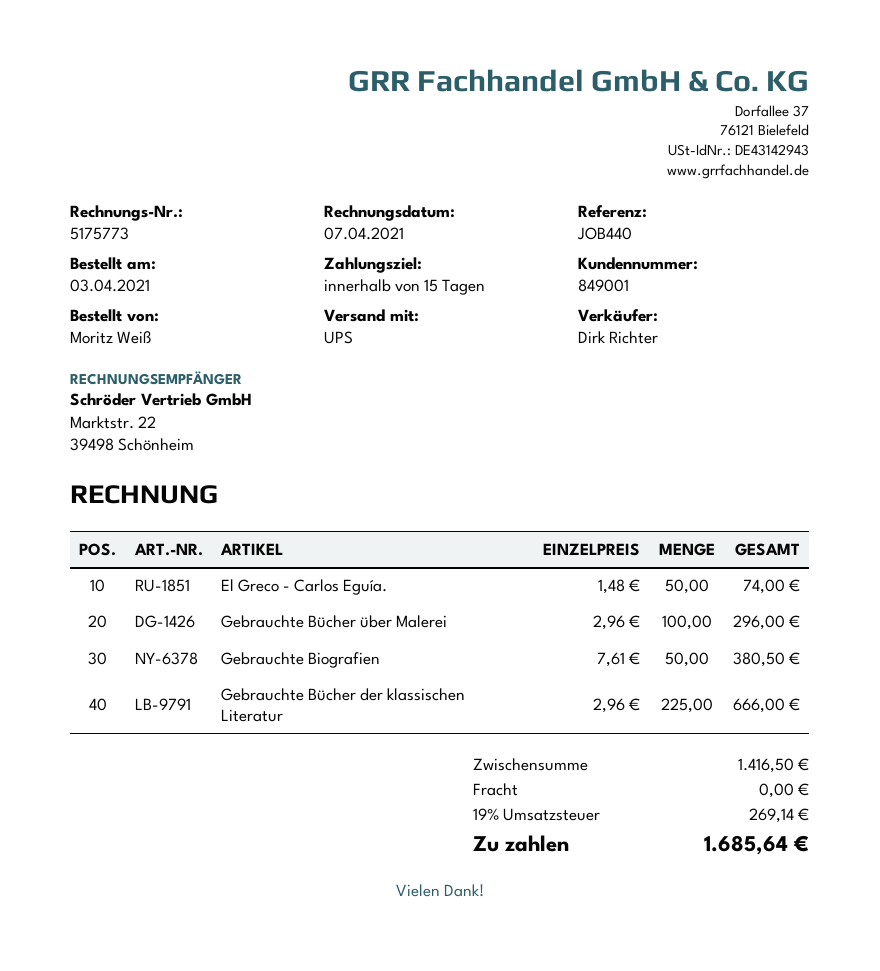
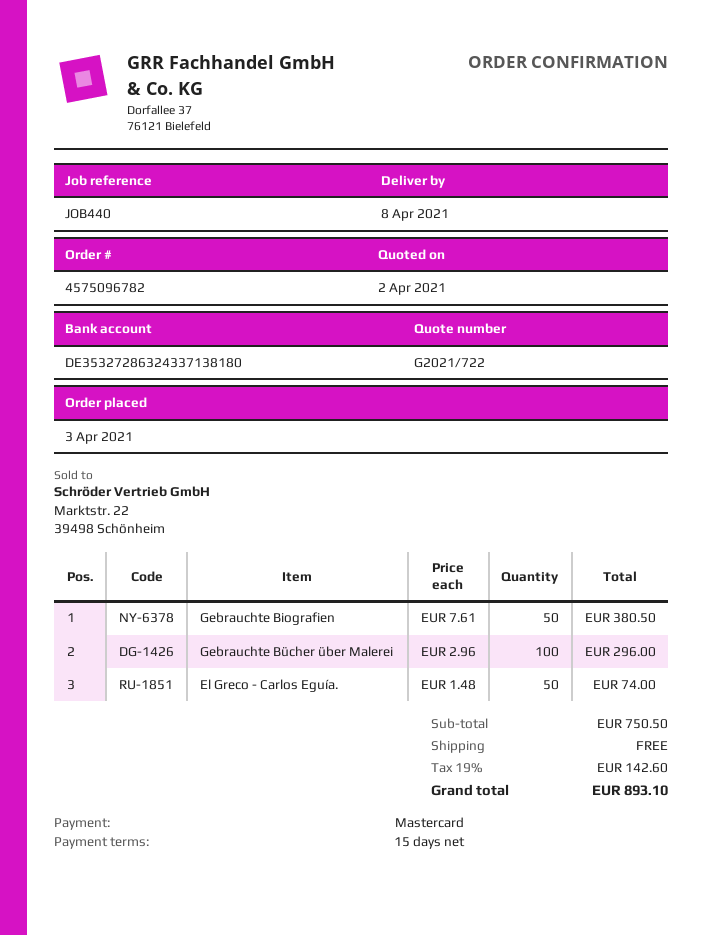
Gebrauchte Bücher der klassischen Literatur: 225 x 2.96 = 666.00 -> none
subtotal: 1416.50 -> 750.50
tax: 19% = 269.14 -> 19% = 142.60
total: 1685.64 -> 893.10

